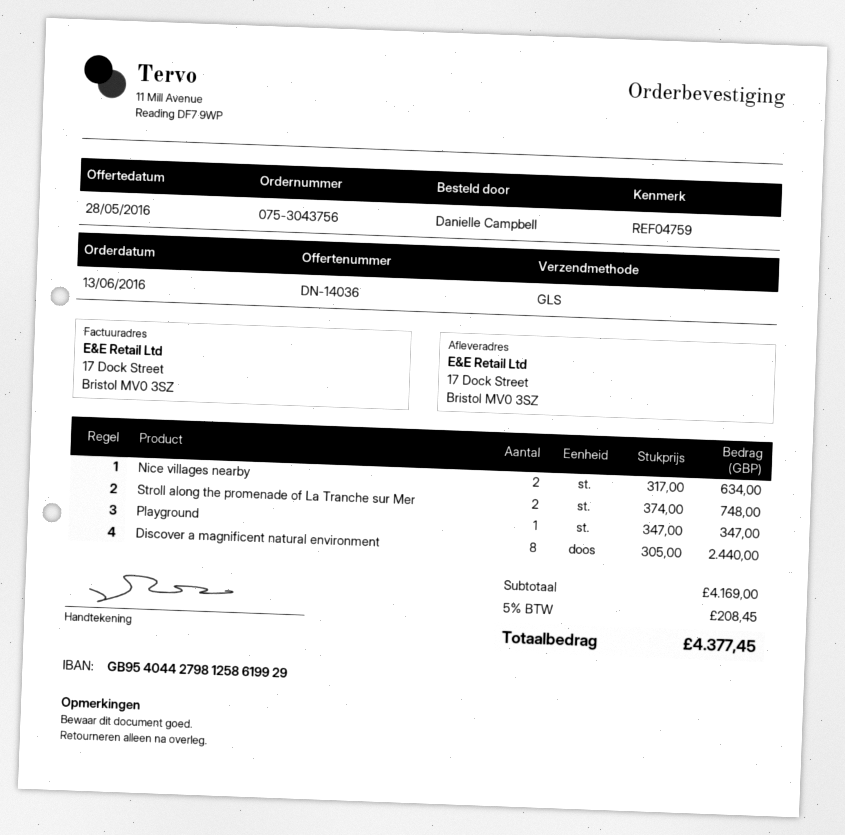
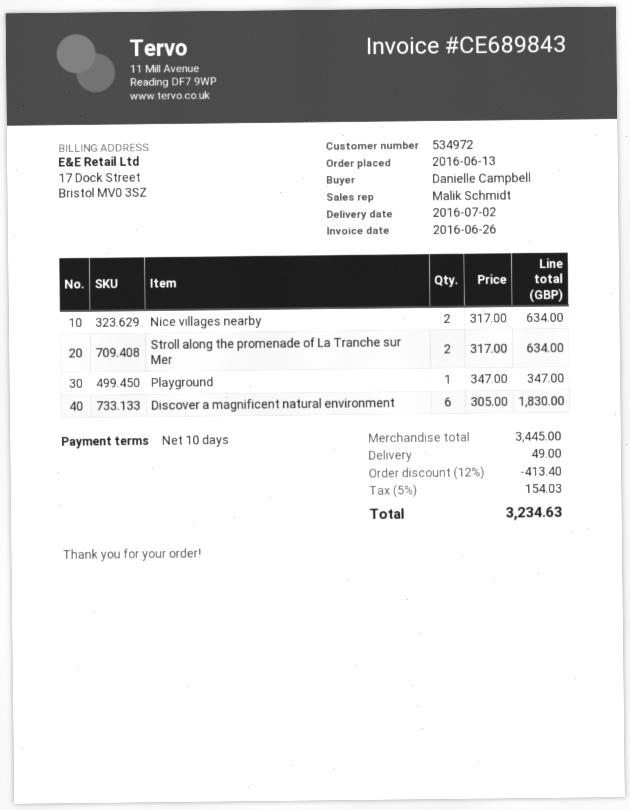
Stroll along the promenade of La Tranche sur Mer: 2 x 374.00 = 748.00 -> 2 x 317.00 = 634.00
Discover a magnificent natural environment: 8 x 305.00 = 2440.00 -> 6 x 305.00 = 1830.00
subtotal: 4169.00 -> 3445.00
discount: none -> 12% = 413.40
shipping: none -> 49.00
tax: 5% = 208.45 -> 5% = 154.03
total: 4377.45 -> 3234.63

